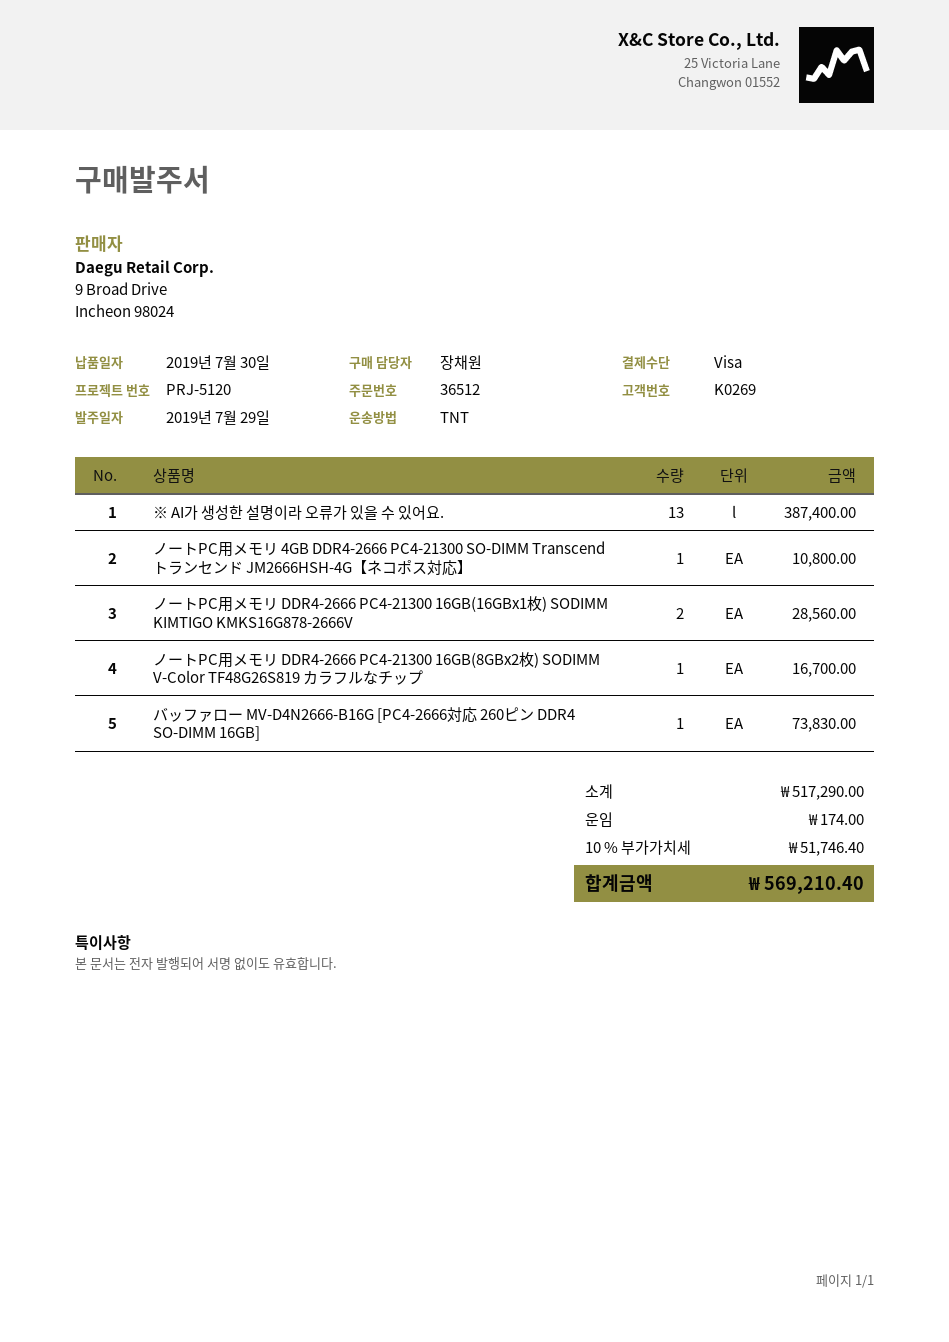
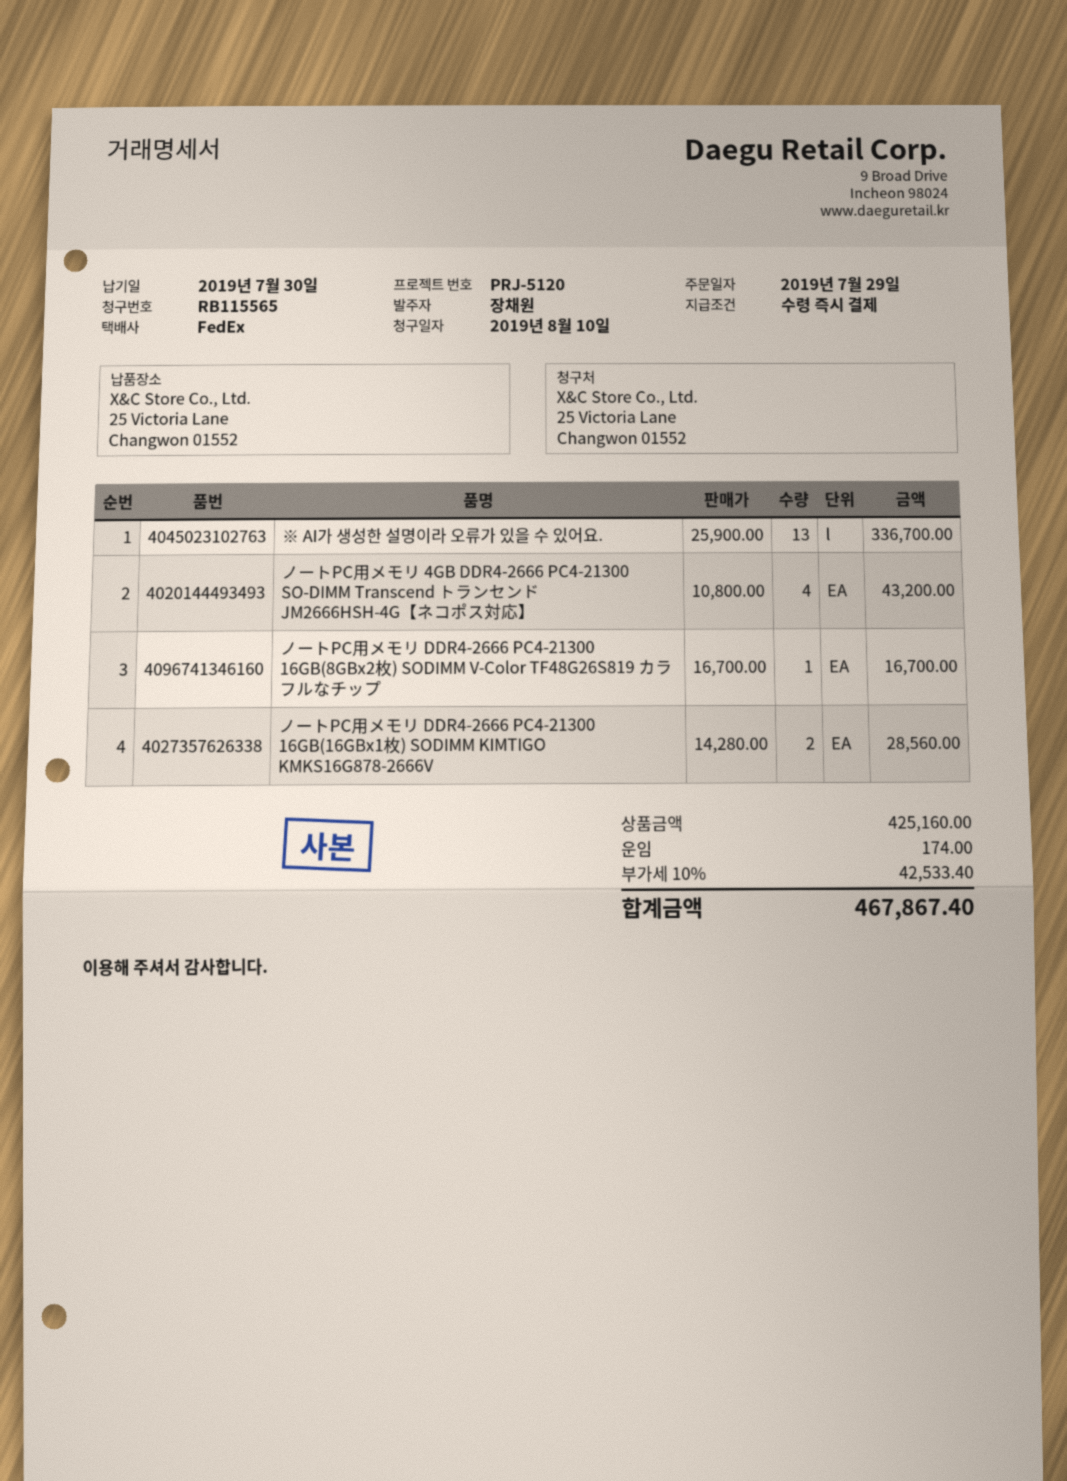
shipping method: TNT -> FedEx
※ AI가 생성한 설명이라 오류가 있을 수 있어요.: 13 for 387400.00 -> 13 for 336700.00
ノートPC用メモリ 4GB DDR4-2666 PC4-21300 SO-DIMM Transcend トランセンド JM2666HSH-4G【ネコポス対応】: 1 for 10800.00 -> 4 for 43200.00
バッファロー MV-D4N2666-B16G [PC4-2666対応 260ピン DDR4 SO-DIMM 16GB]: 1 for 73830.00 -> none
subtotal: 517290.00 -> 425160.00
tax: 10% = 51746.40 -> 10% = 42533.40
total: 569210.40 -> 467867.40

